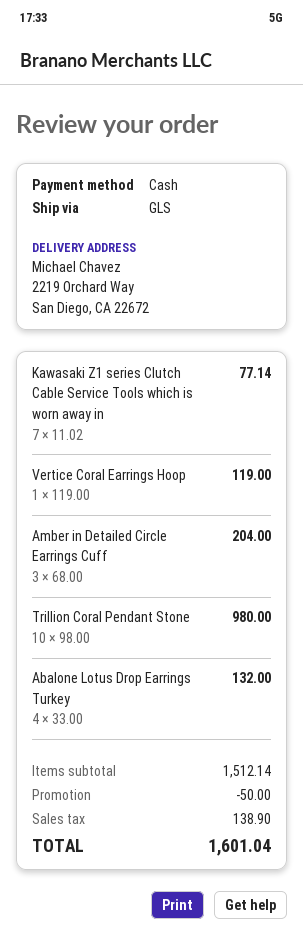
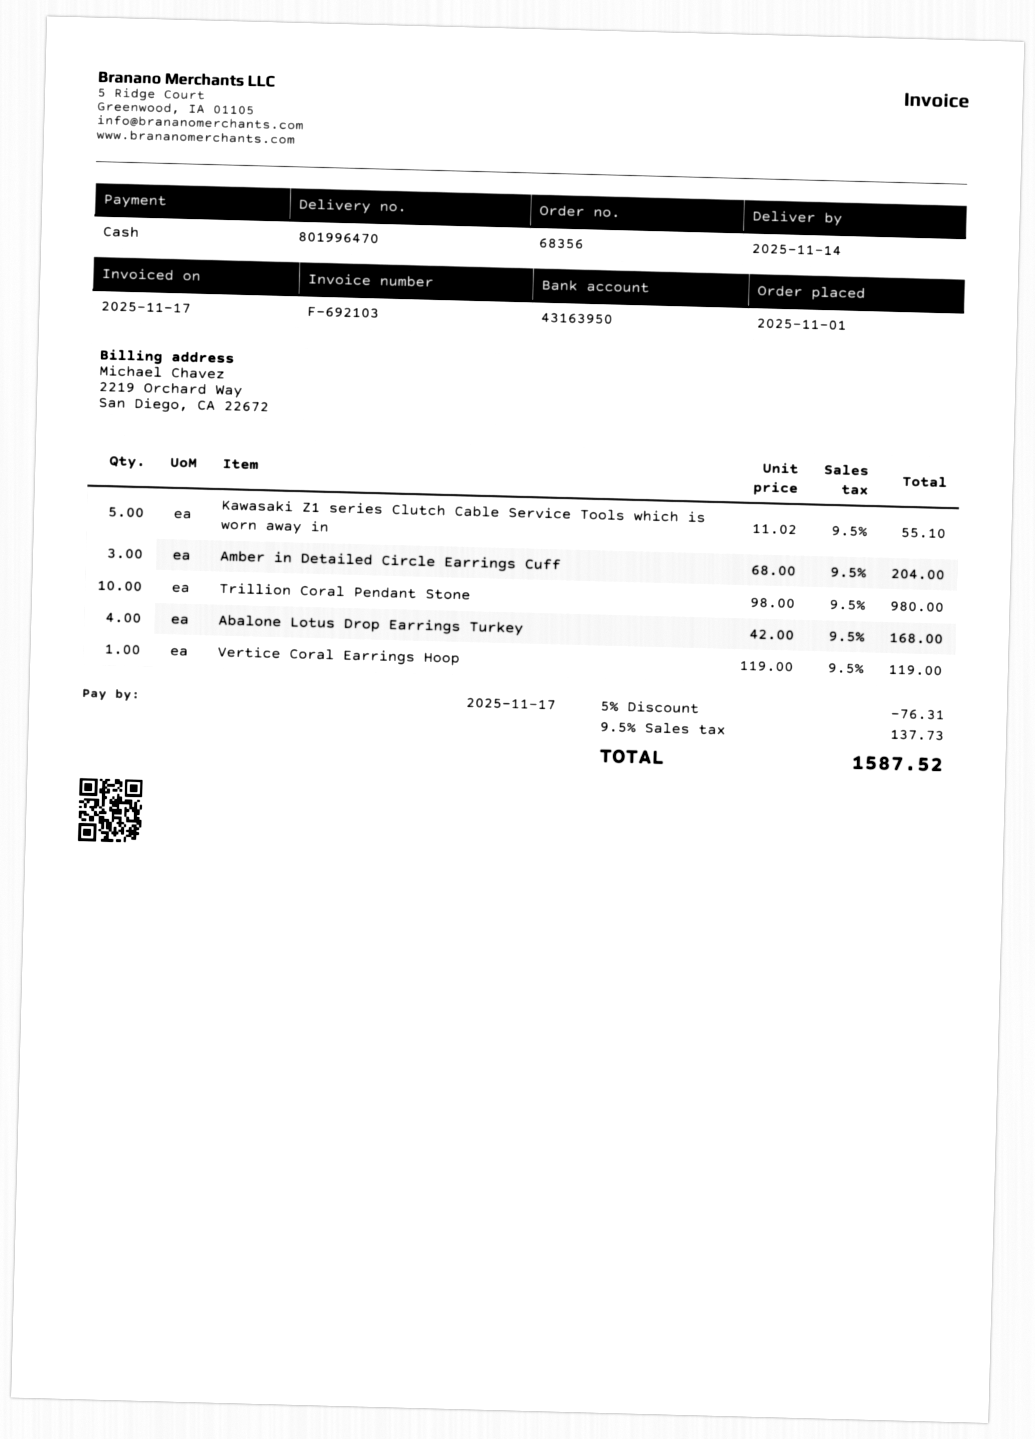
Kawasaki Z1 series Clutch Cable Service Tools which is worn away in: 7 x 11.02 = 77.14 -> 5 x 11.02 = 55.10
Abalone Lotus Drop Earrings Turkey: 4 x 33.00 = 132.00 -> 4 x 42.00 = 168.00
discount: 50.00 -> 76.31
tax: 138.90 -> 137.73
total: 1601.04 -> 1587.52

